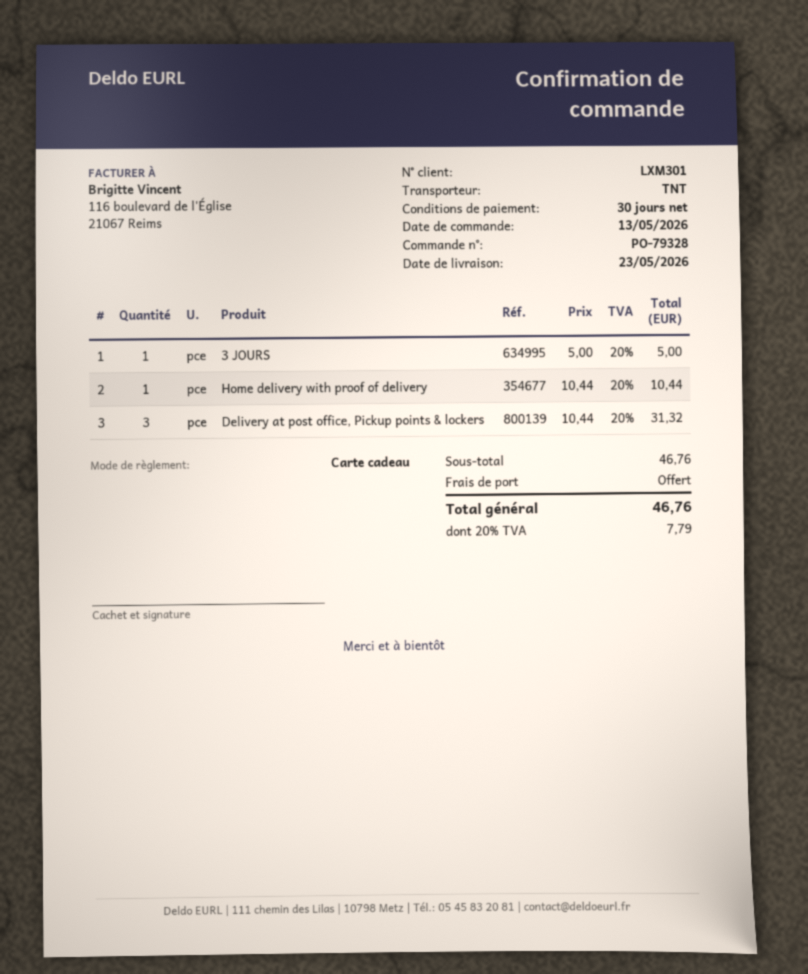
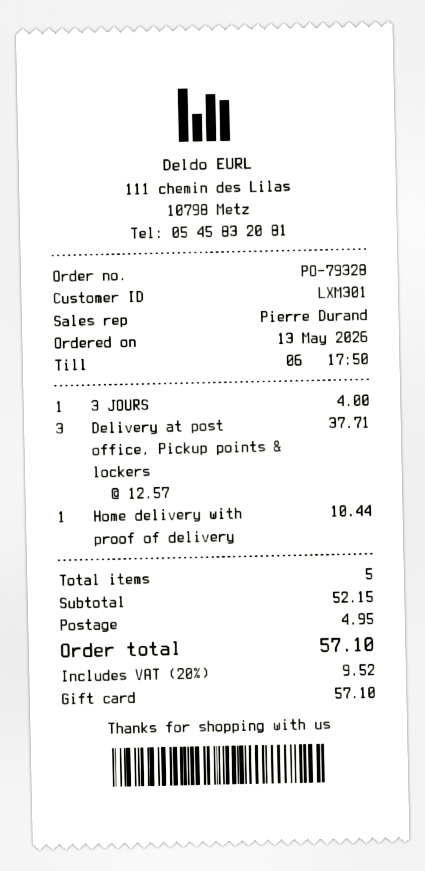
3 JOURS: 1 x 5.00 = 5.00 -> 1 x 4.00 = 4.00
Delivery at post office, Pickup points & lockers: 3 x 10.44 = 31.32 -> 3 x 12.57 = 37.71
subtotal: 46.76 -> 52.15
shipping: 0.00 -> 4.95
tax: 20% = 7.79 -> 20% = 9.52
total: 46.76 -> 57.10

